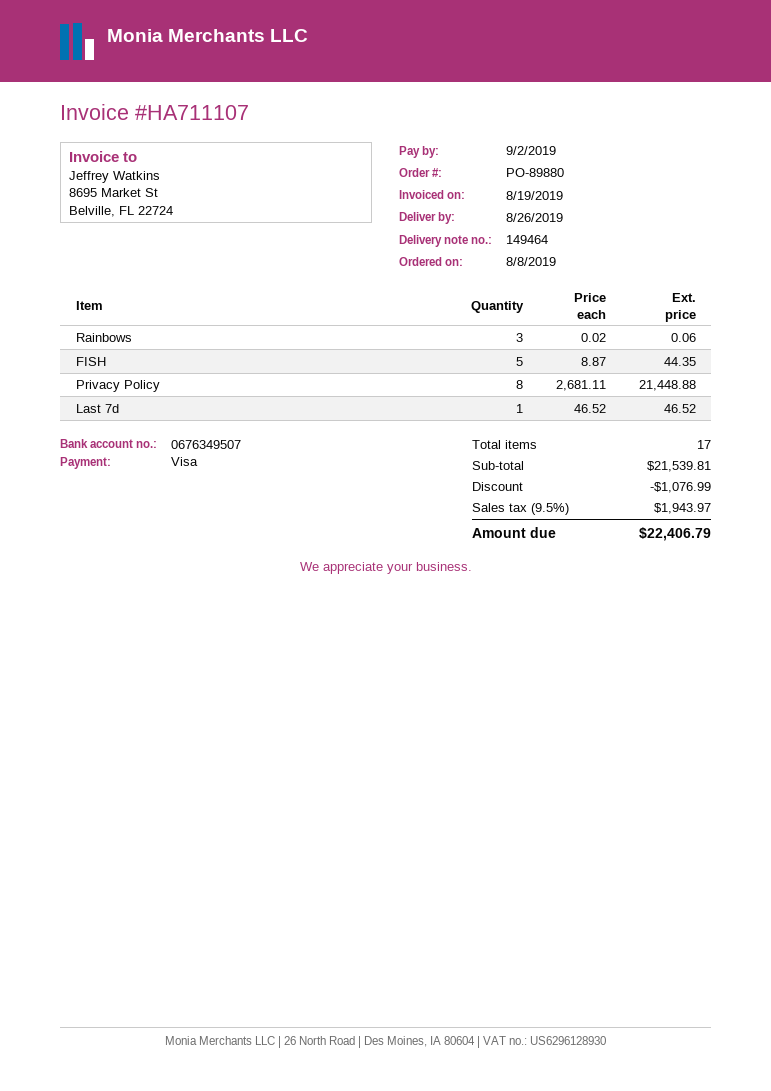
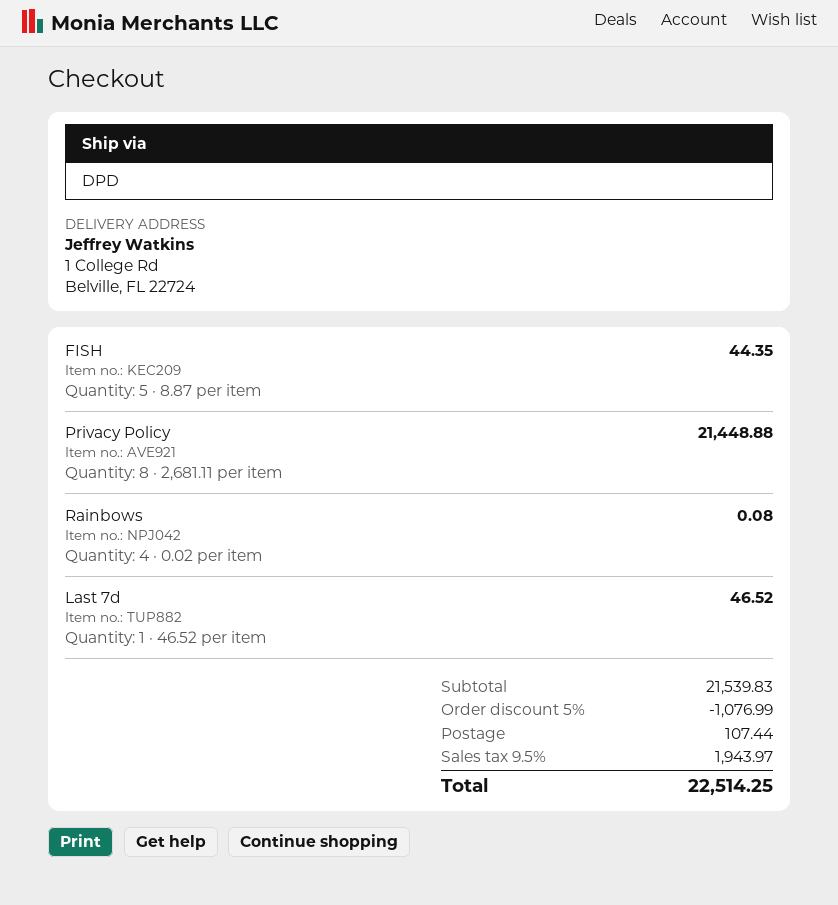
Rainbows: 3 x 0.02 = 0.06 -> 4 x 0.02 = 0.08
subtotal: 21539.81 -> 21539.83
shipping: none -> 107.44
total: 22406.79 -> 22514.25

